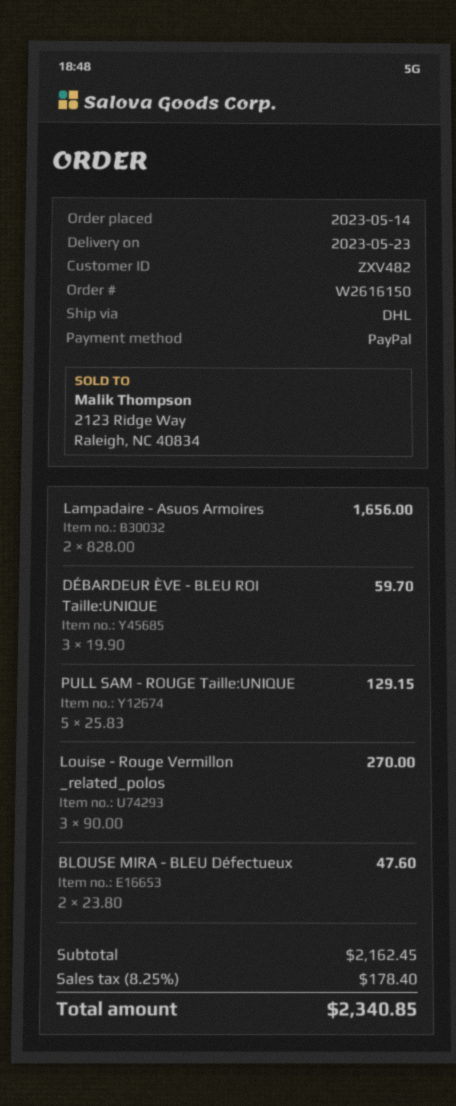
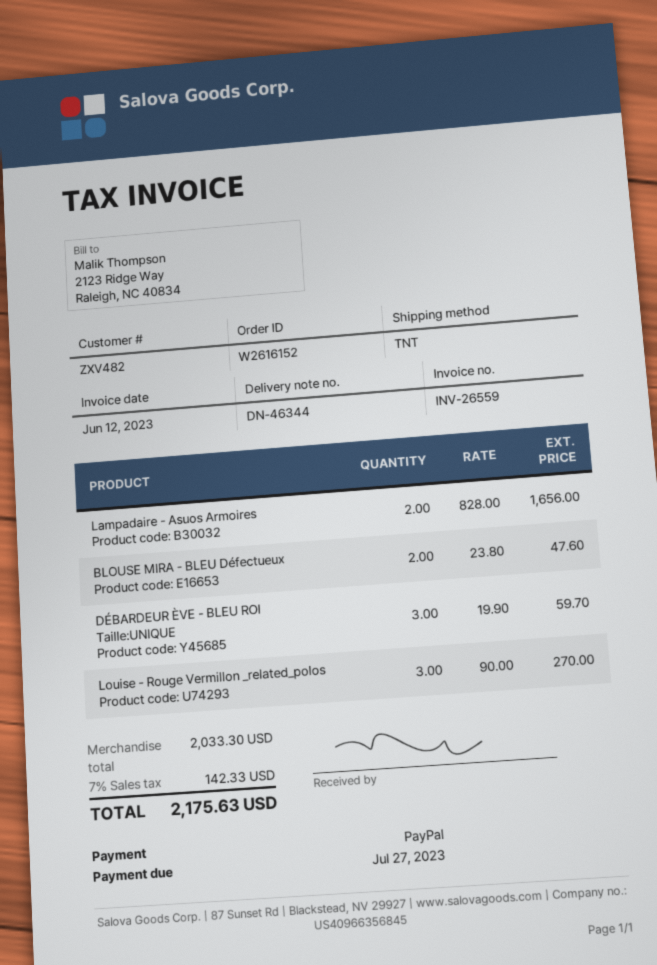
order number: W2616150 -> W2616152
shipping method: DHL -> TNT
PULL SAM - ROUGE Taille:UNIQUE: 5 x 25.83 = 129.15 -> none
subtotal: 2162.45 -> 2033.30
tax: 8.25% = 178.40 -> 7% = 142.33
total: 2340.85 -> 2175.63

